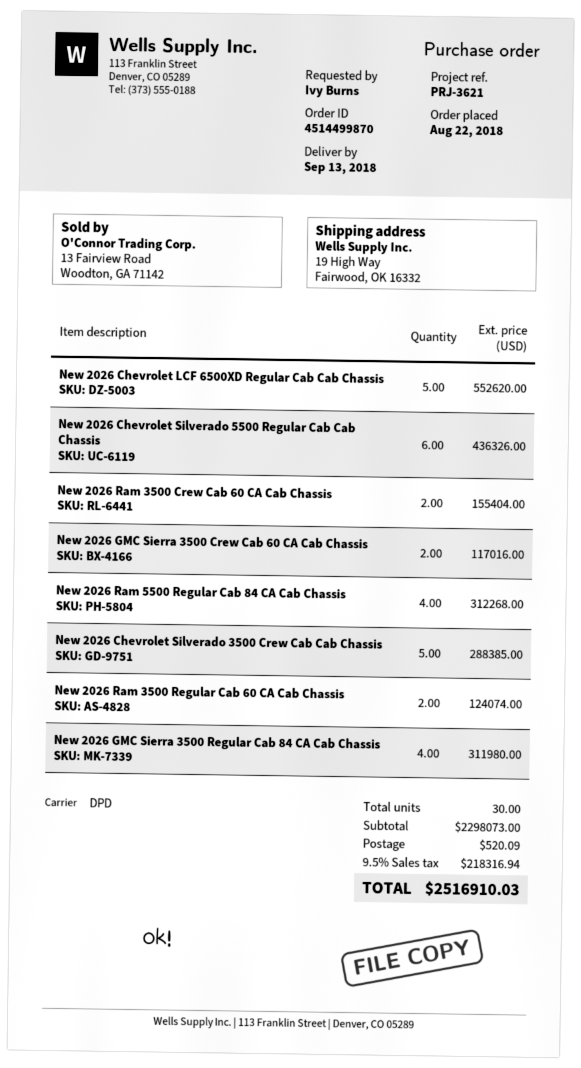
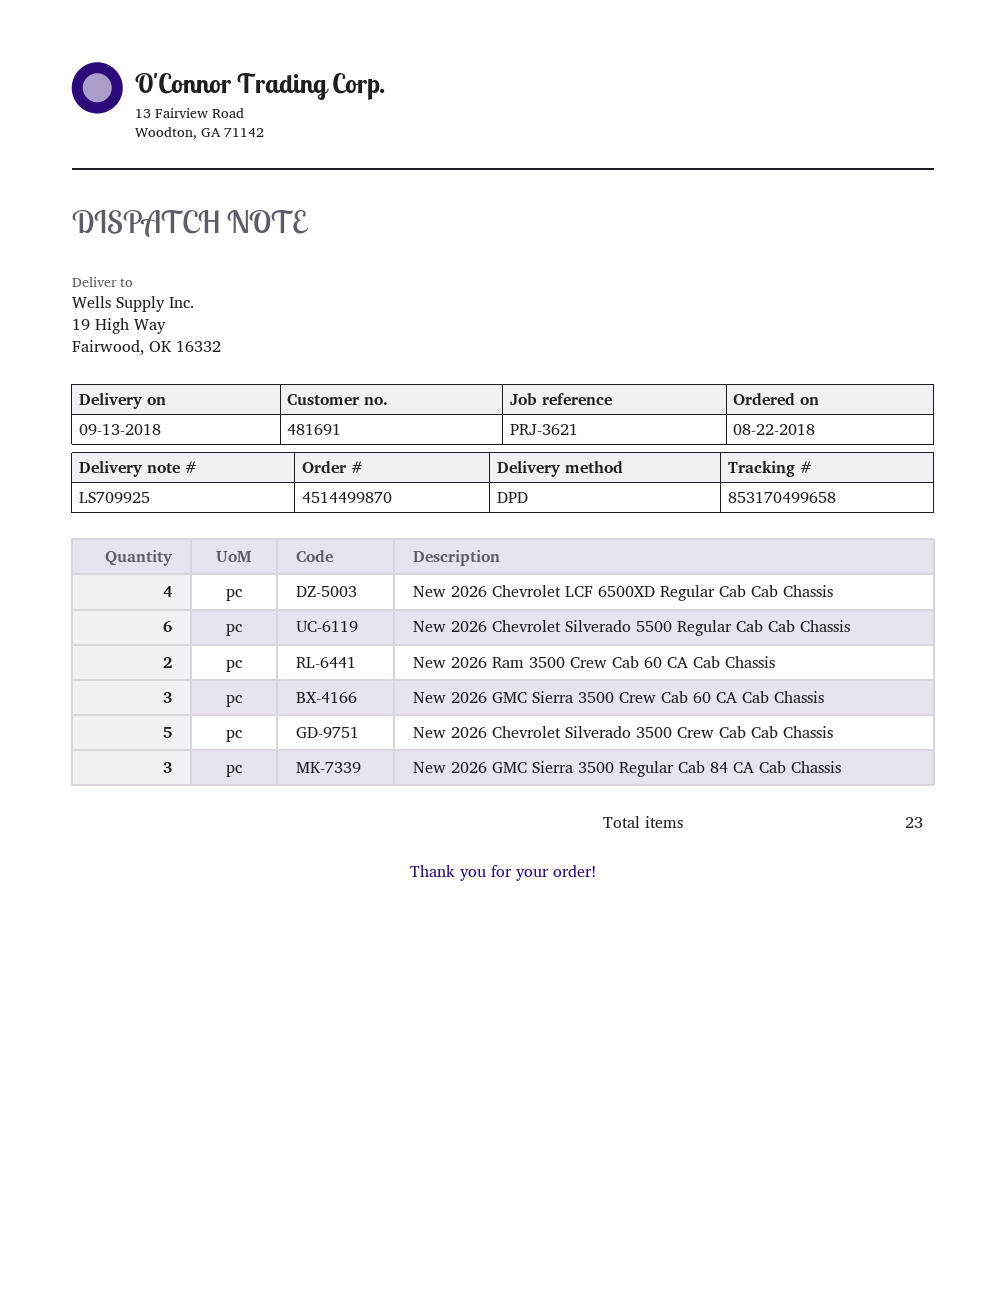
New 2026 Chevrolet LCF 6500XD Regular Cab Cab Chassis: 5 -> 4
New 2026 GMC Sierra 3500 Crew Cab 60 CA Cab Chassis: 2 -> 3
New 2026 Ram 5500 Regular Cab 84 CA Cab Chassis: 4 -> none
New 2026 Ram 3500 Regular Cab 60 CA Cab Chassis: 2 -> none
New 2026 GMC Sierra 3500 Regular Cab 84 CA Cab Chassis: 4 -> 3
total quantity: 30 -> 23

